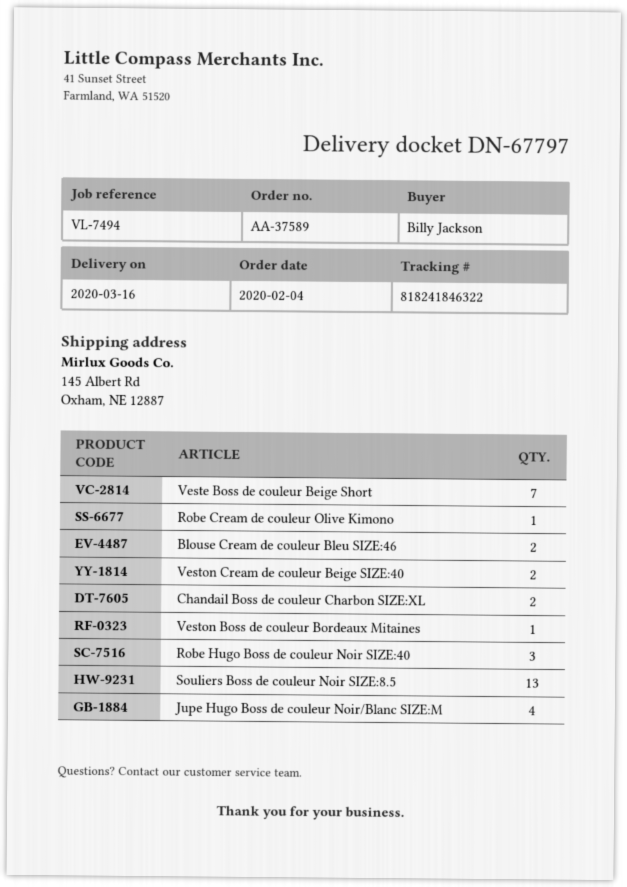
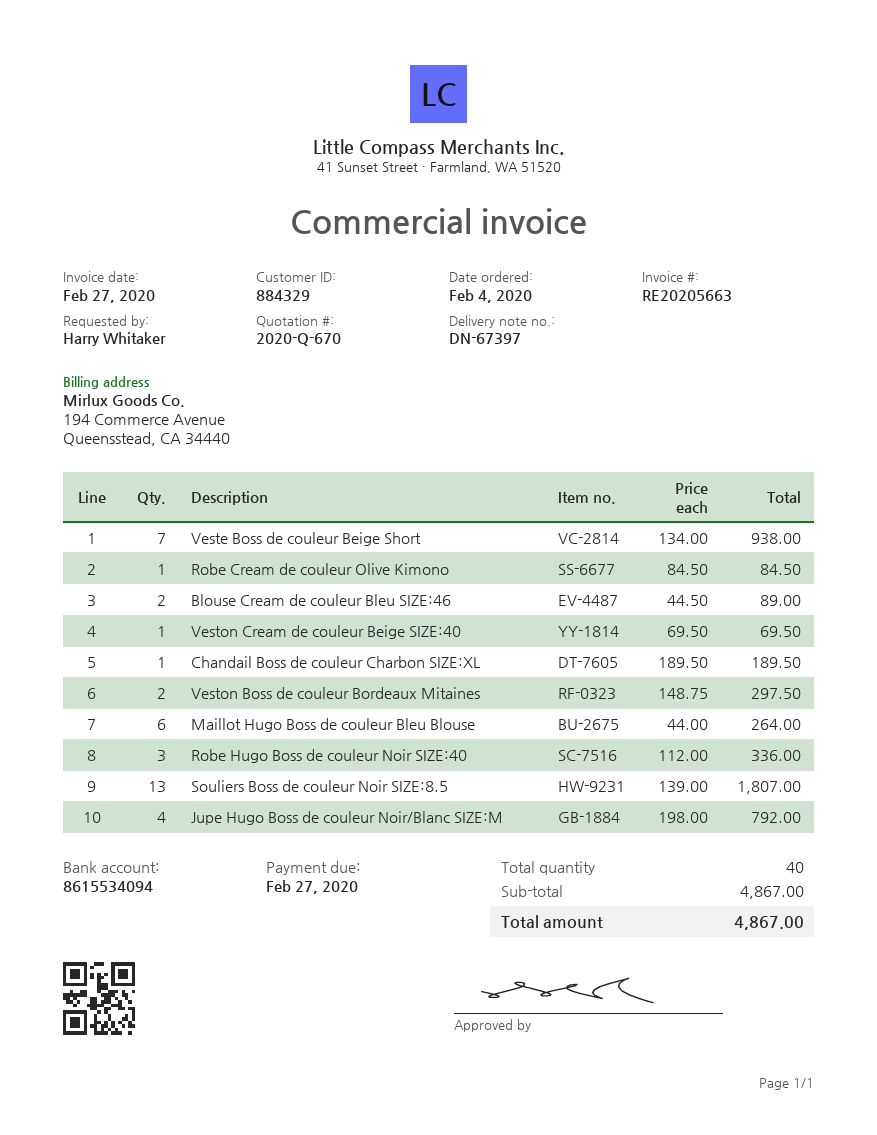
delivery note number: DN-67797 -> DN-67397
ordered by: Billy Jackson -> Harry Whitaker
Veston Cream de couleur Beige SIZE:40: 2 -> 1
Chandail Boss de couleur Charbon SIZE:XL: 2 -> 1
Veston Boss de couleur Bordeaux Mitaines: 1 -> 2
Maillot Hugo Boss de couleur Bleu Blouse: none -> 6

